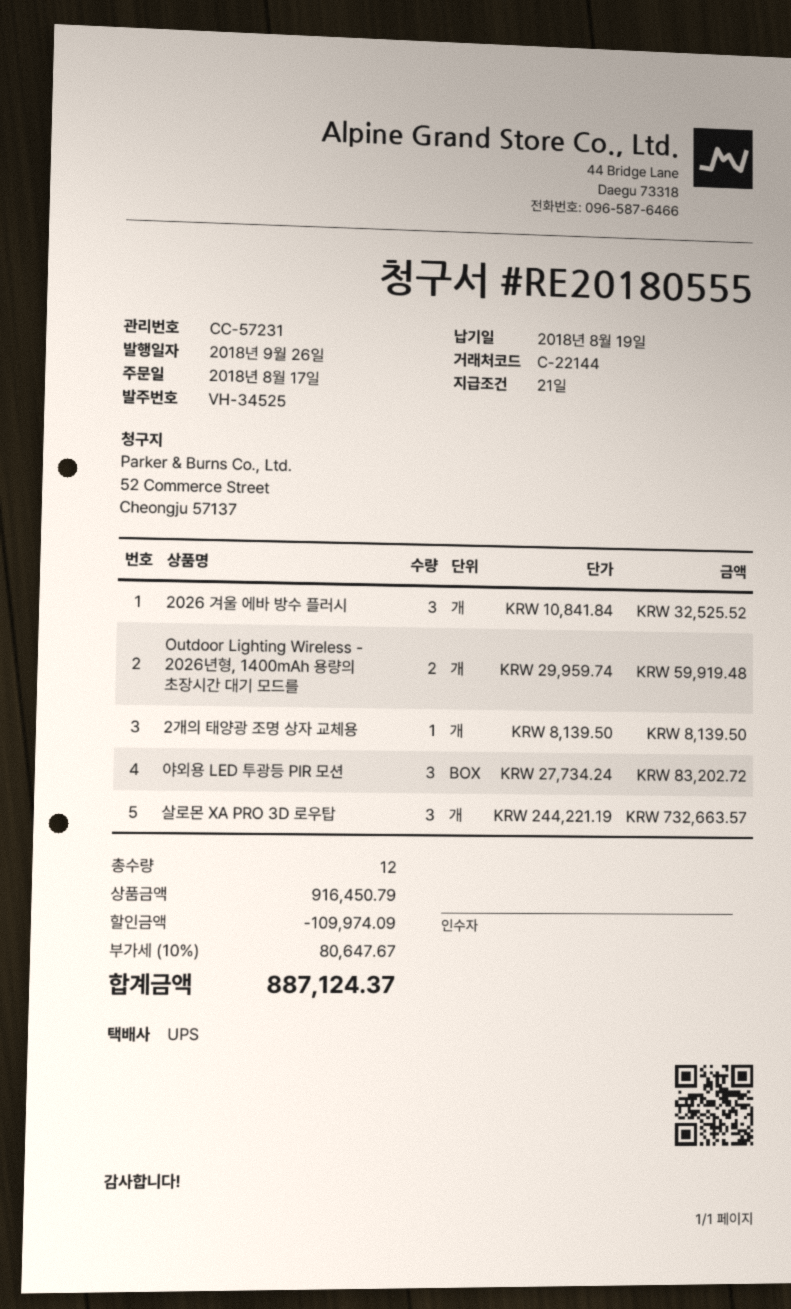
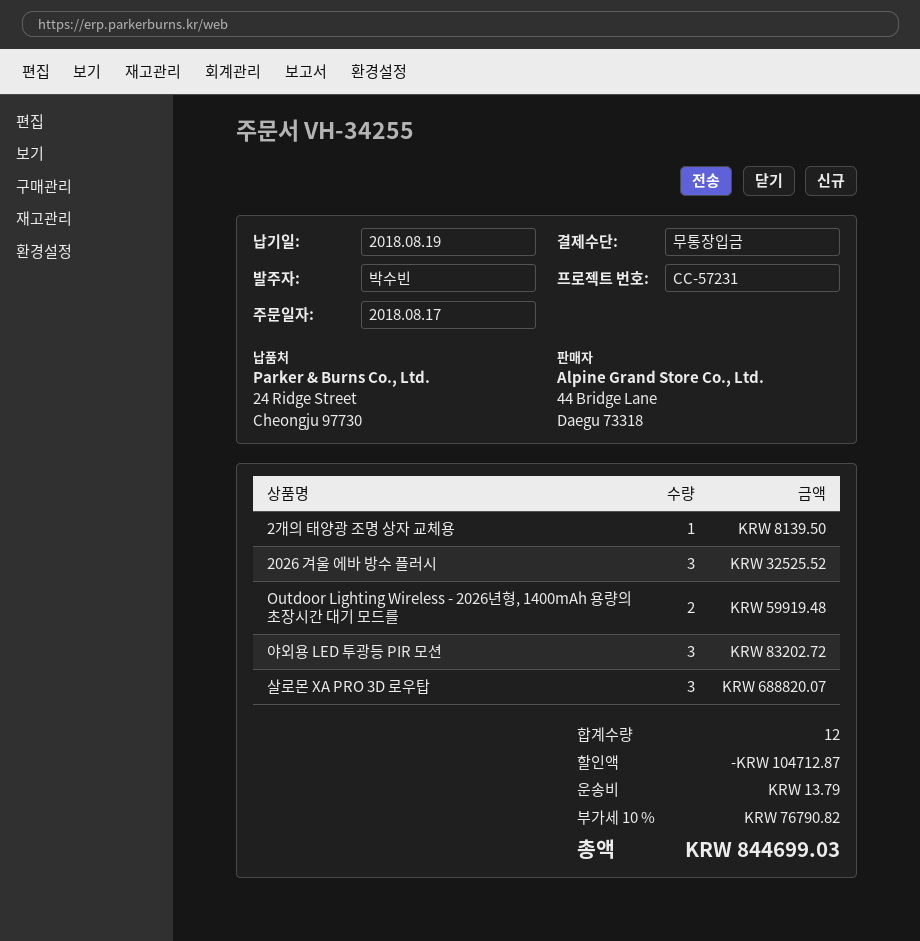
order number: VH-34525 -> VH-34255
살로몬 XA PRO 3D 로우탑: 3 for 732663.57 -> 3 for 688820.07
discount: 109974.09 -> 104712.87
shipping: none -> 13.79
tax: 10% = 80647.67 -> 10% = 76790.82
total: 887124.37 -> 844699.03

